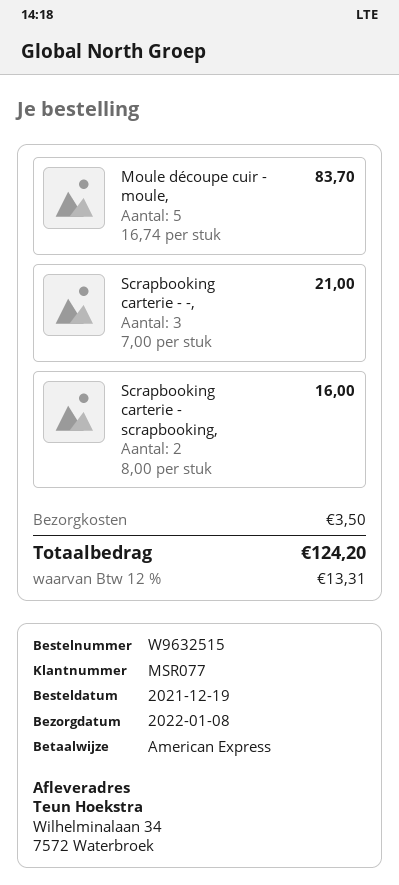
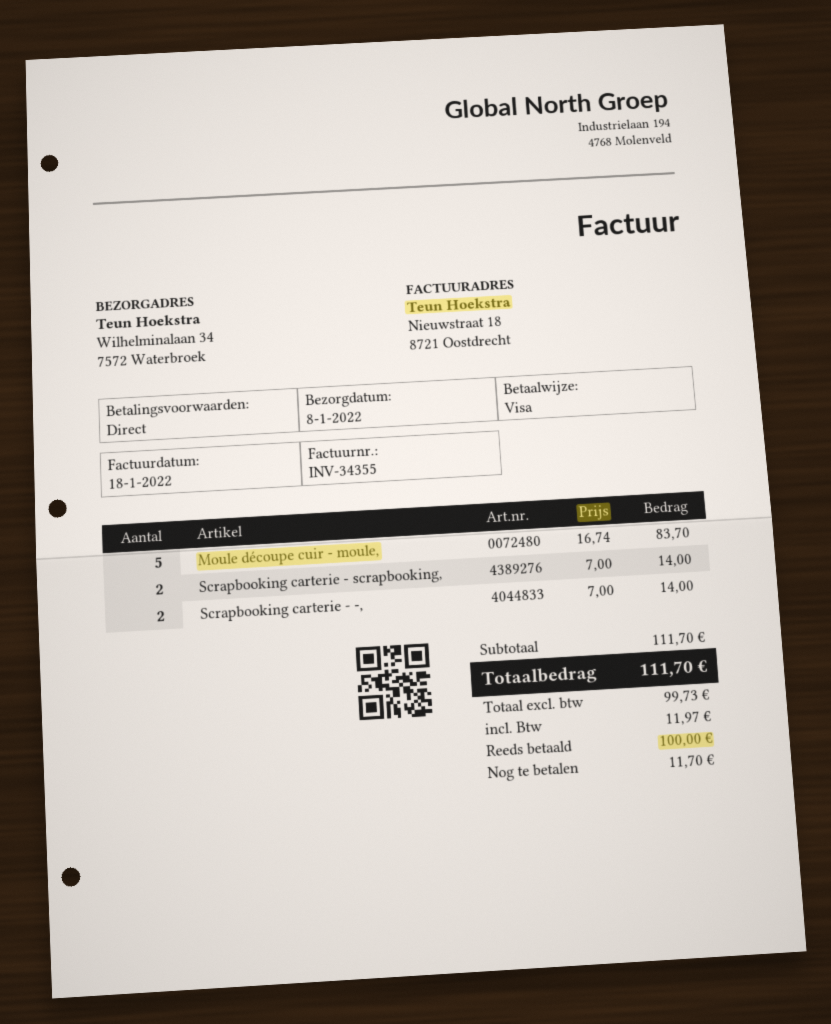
payment method: American Express -> Visa
Scrapbooking carterie - -,: 3 x 7.00 = 21.00 -> 2 x 7.00 = 14.00
Scrapbooking carterie - scrapbooking,: 2 x 8.00 = 16.00 -> 2 x 7.00 = 14.00
shipping: 3.50 -> none
tax: 13.31 -> 11.97
total: 124.20 -> 111.70

